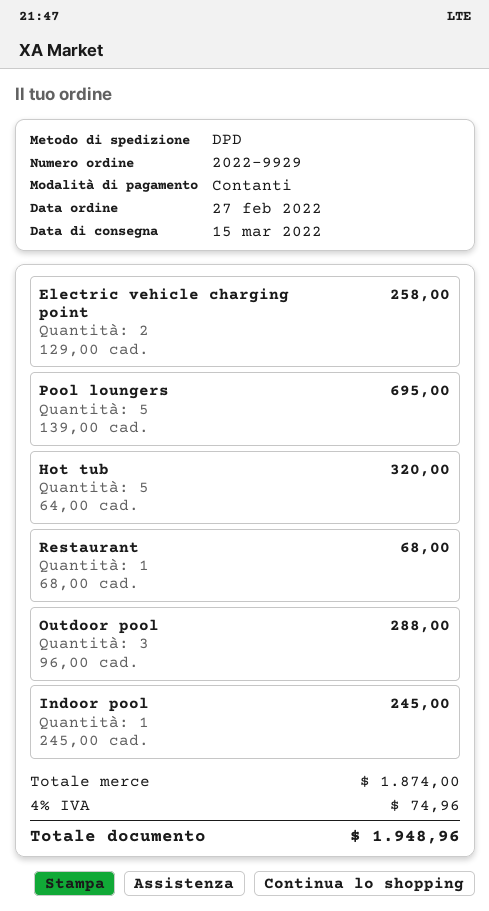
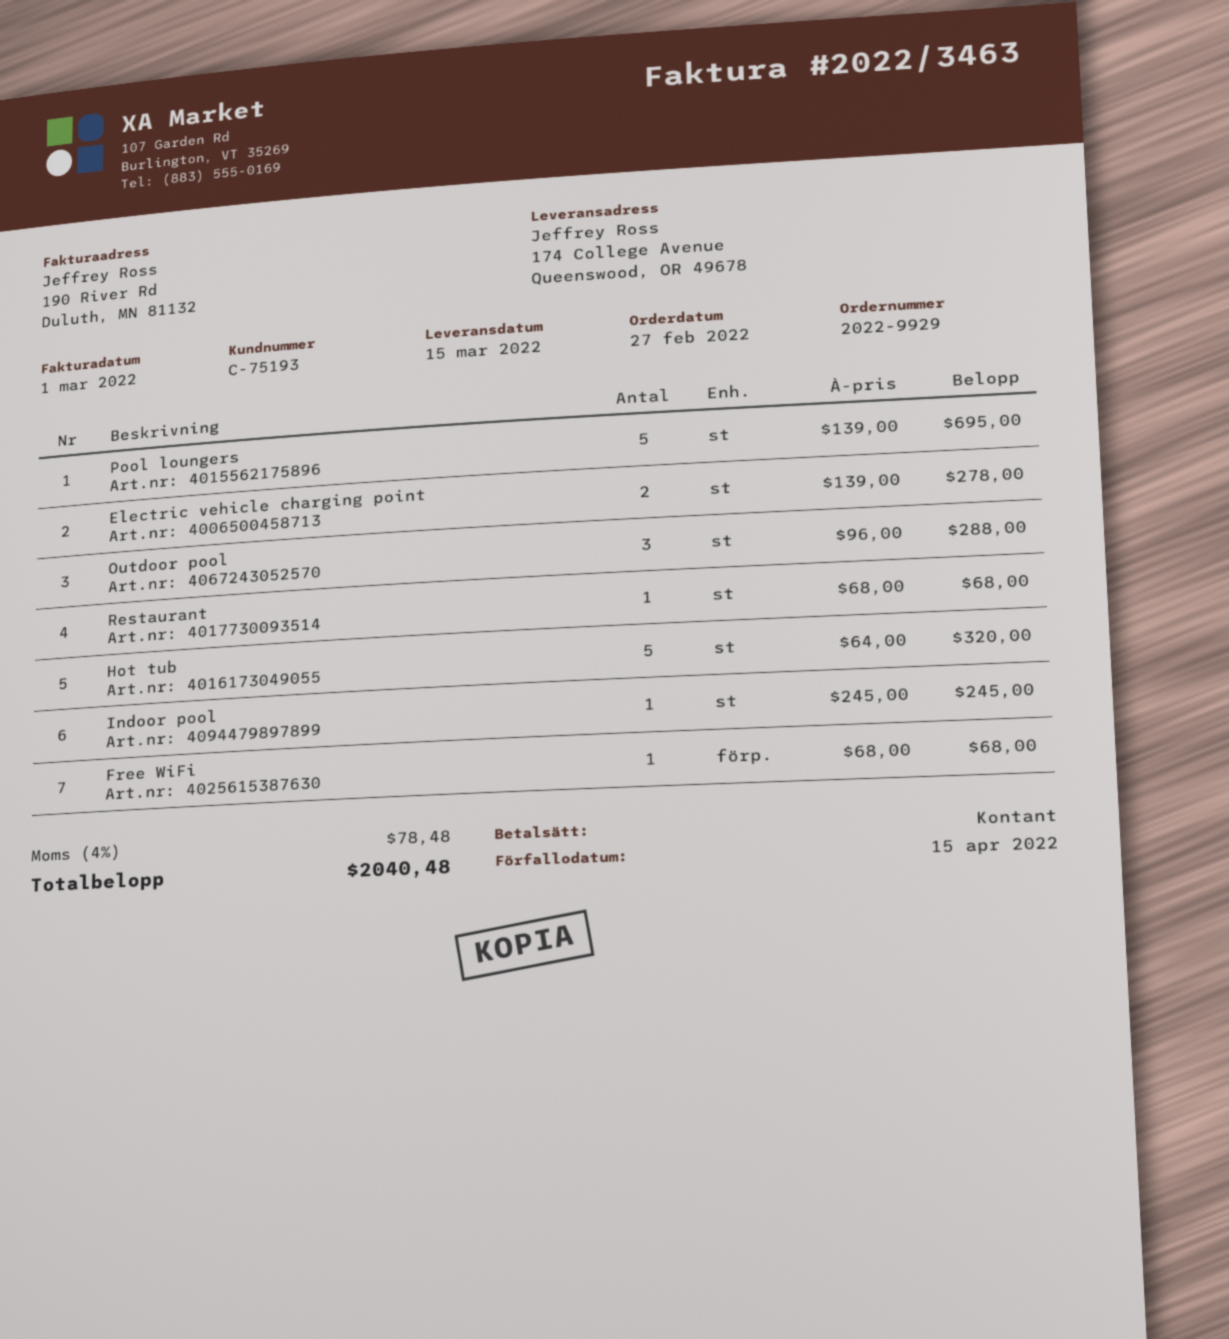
Electric vehicle charging point: 2 x 129.00 = 258.00 -> 2 x 139.00 = 278.00
Free WiFi: none -> 1 x 68.00 = 68.00
tax: 4% = 74.96 -> 4% = 78.48
total: 1948.96 -> 2040.48

